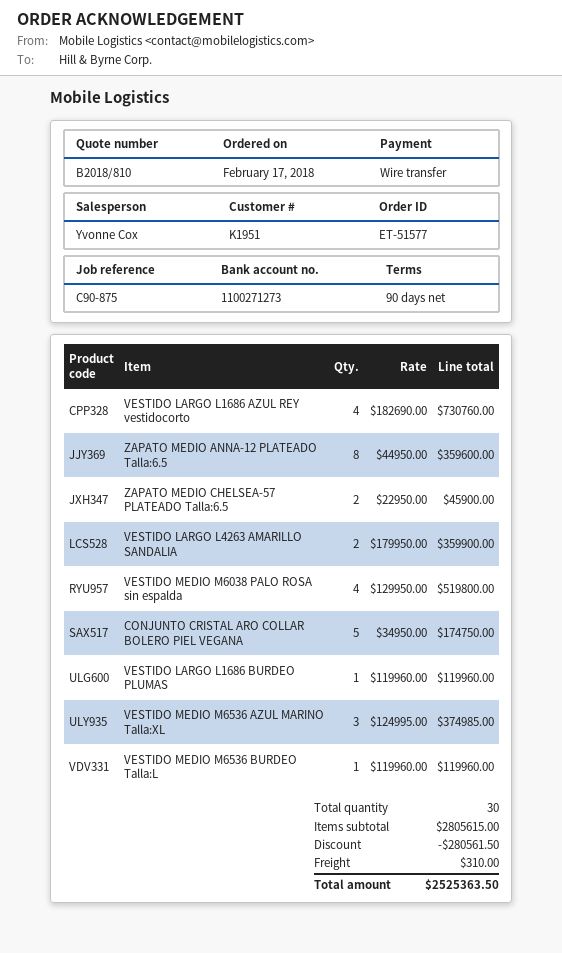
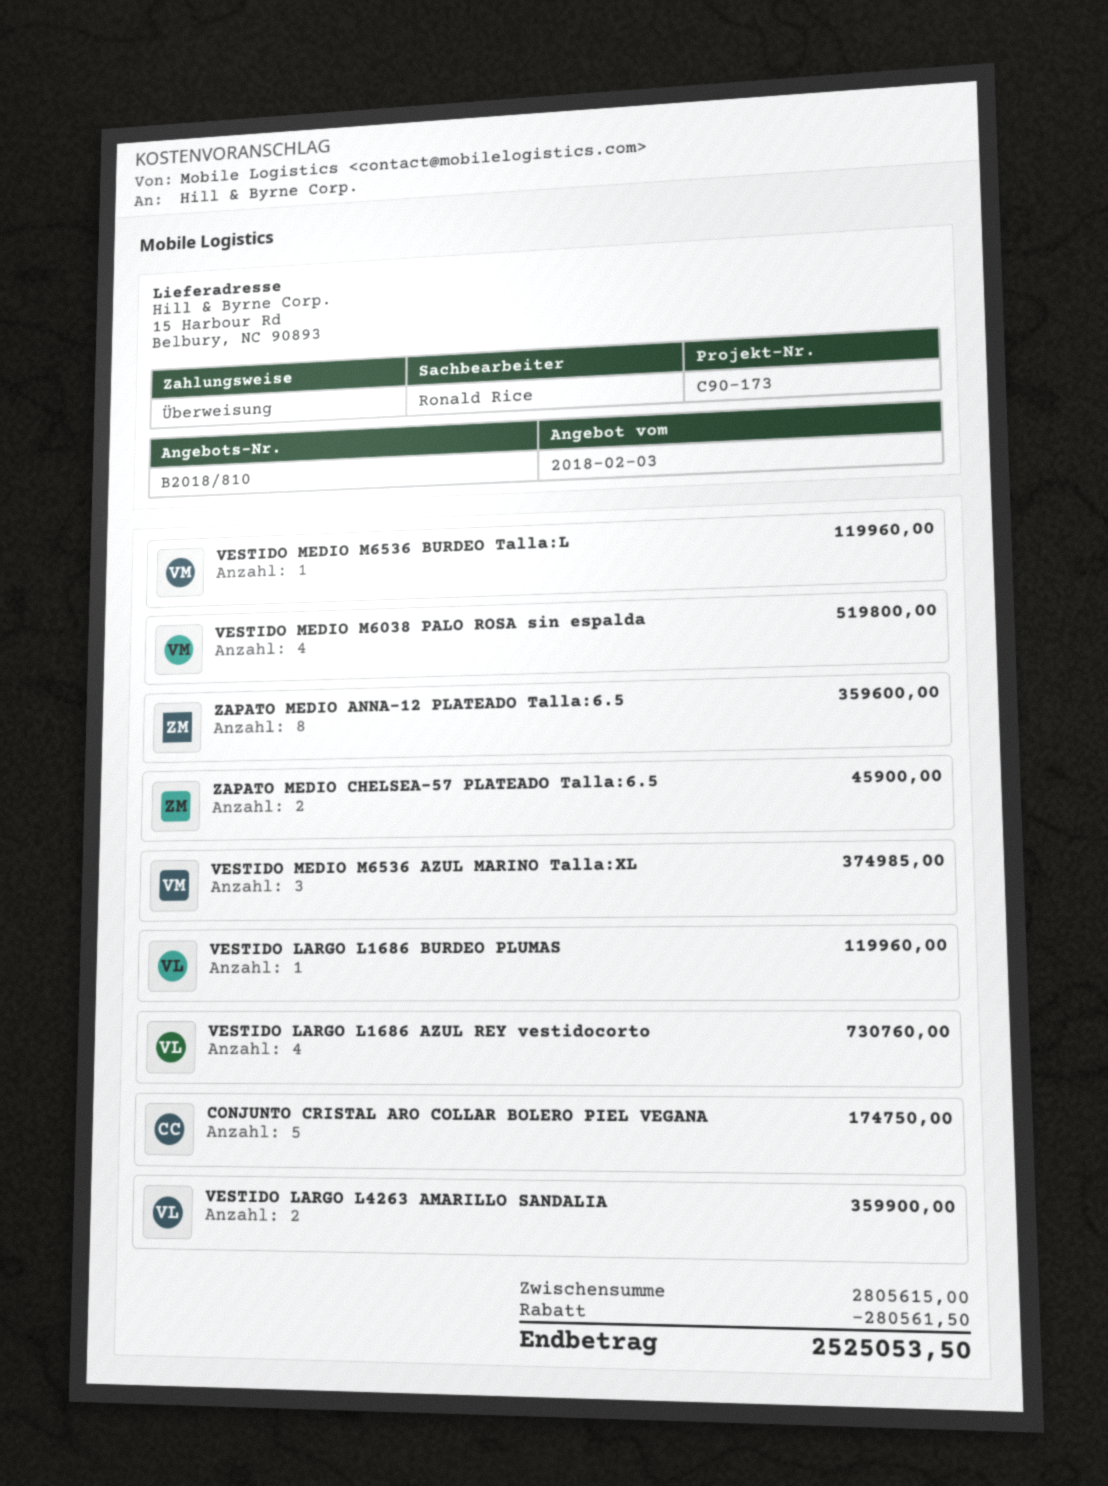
reference: C90-875 -> C90-173
sales rep: Yvonne Cox -> Ronald Rice
shipping: 310.00 -> none
total: 2525363.50 -> 2525053.50

